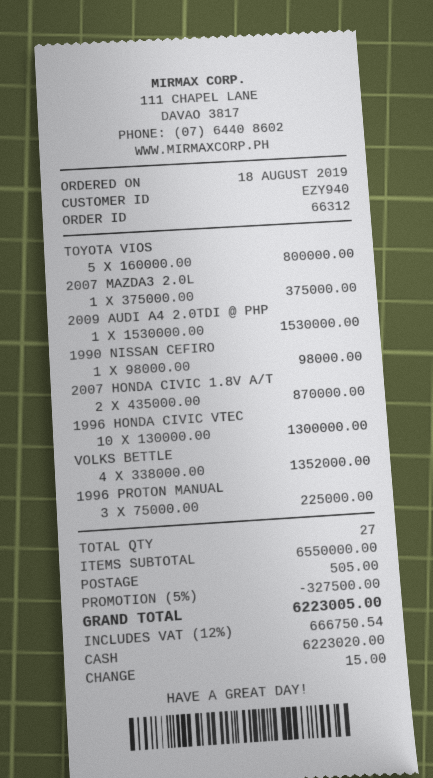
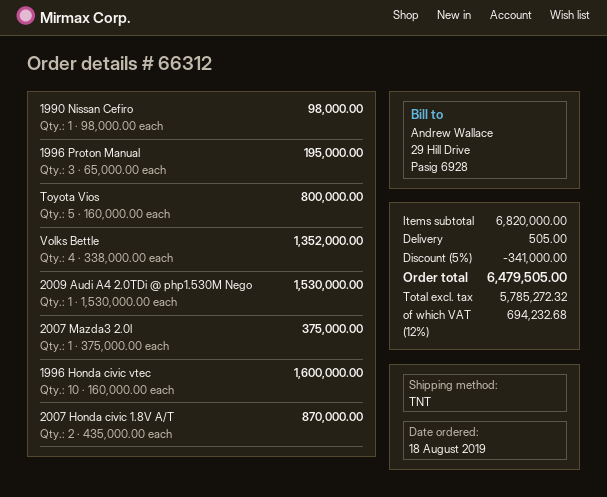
1996 HONDA CIVIC VTEC: 10 x 130000.00 = 1300000.00 -> 10 x 160000.00 = 1600000.00
1996 PROTON MANUAL: 3 x 75000.00 = 225000.00 -> 3 x 65000.00 = 195000.00
subtotal: 6550000.00 -> 6820000.00
discount: 5% = 327500.00 -> 5% = 341000.00
tax: 12% = 666750.54 -> 12% = 694232.68
total: 6223005.00 -> 6479505.00

